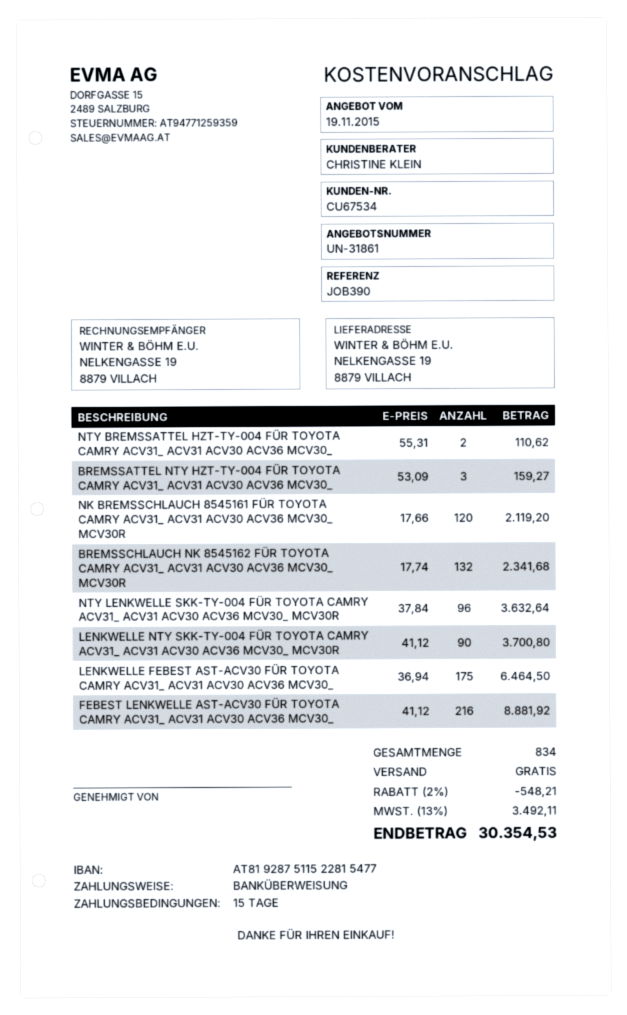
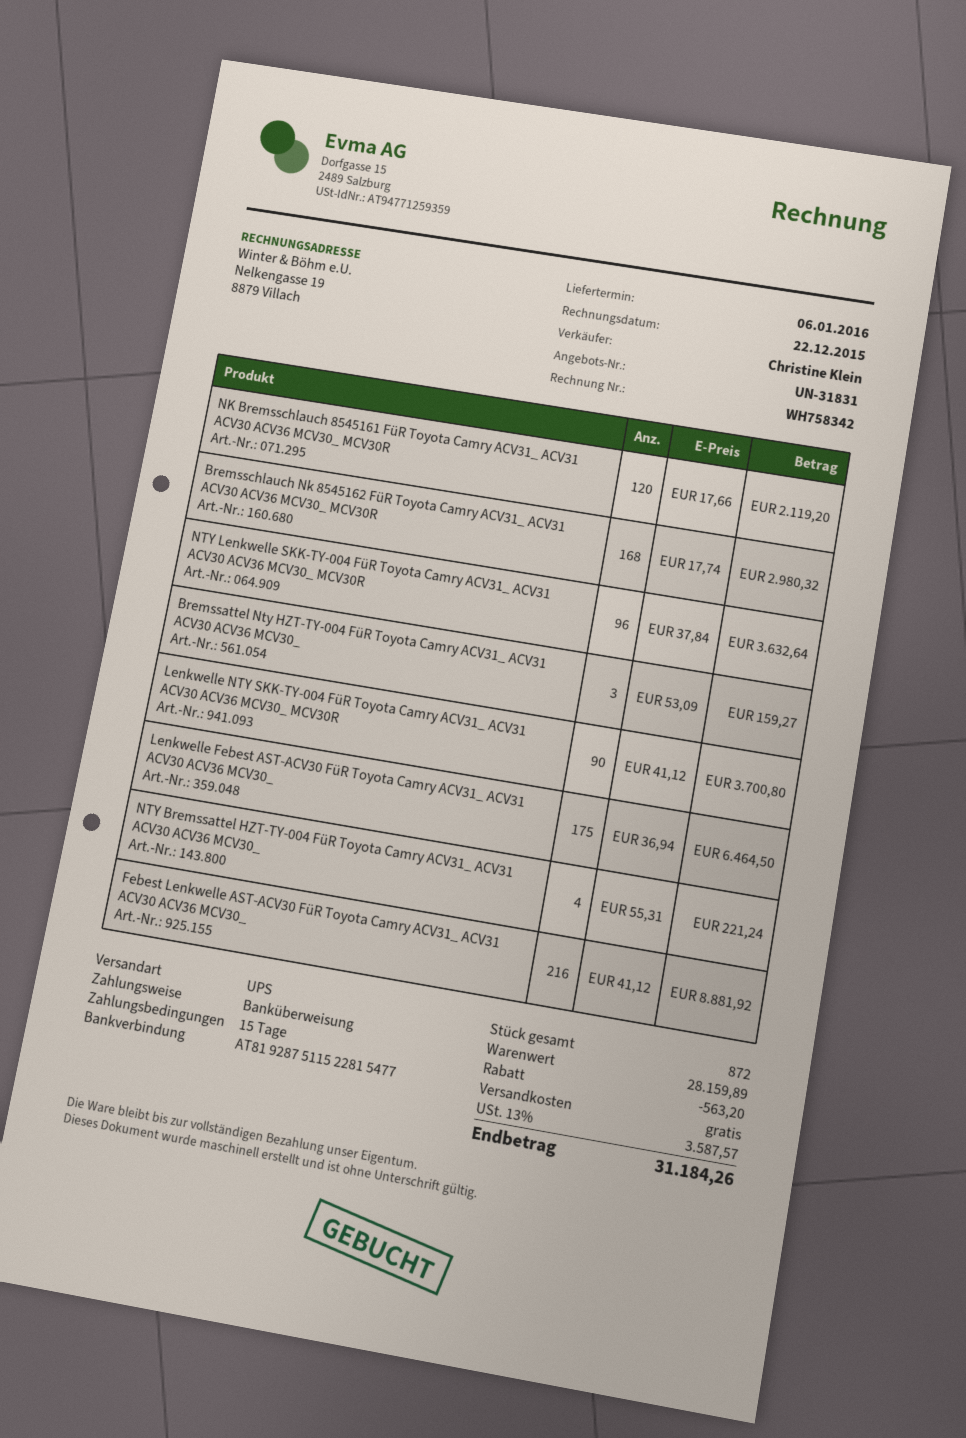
quote number: UN-31861 -> UN-31831
NTY BREMSSATTEL HZT-TY-004 FÜR TOYOTA CAMRY ACV31_ ACV31 ACV30 ACV36 MCV30_: 2 x 55.31 = 110.62 -> 4 x 55.31 = 221.24
BREMSSCHLAUCH NK 8545162 FÜR TOYOTA CAMRY ACV31_ ACV31 ACV30 ACV36 MCV30_ MCV30R: 132 x 17.74 = 2341.68 -> 168 x 17.74 = 2980.32
total quantity: 834 -> 872
discount: 548.21 -> 563.20
tax: 13% = 3492.11 -> 13% = 3587.57
total: 30354.53 -> 31184.26

